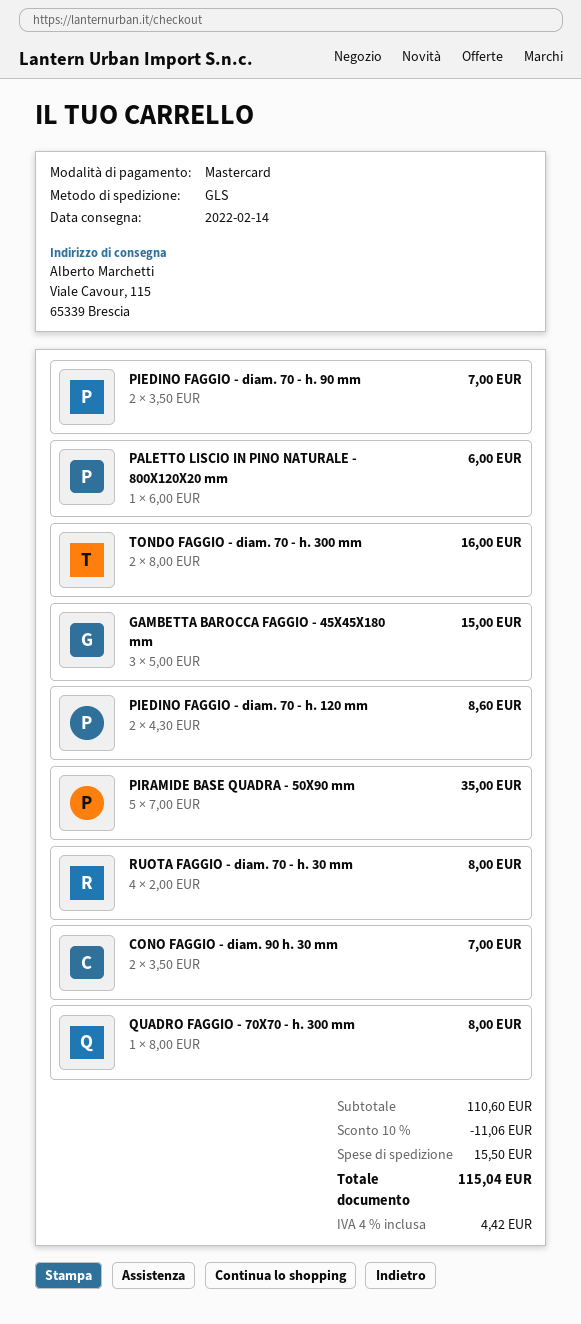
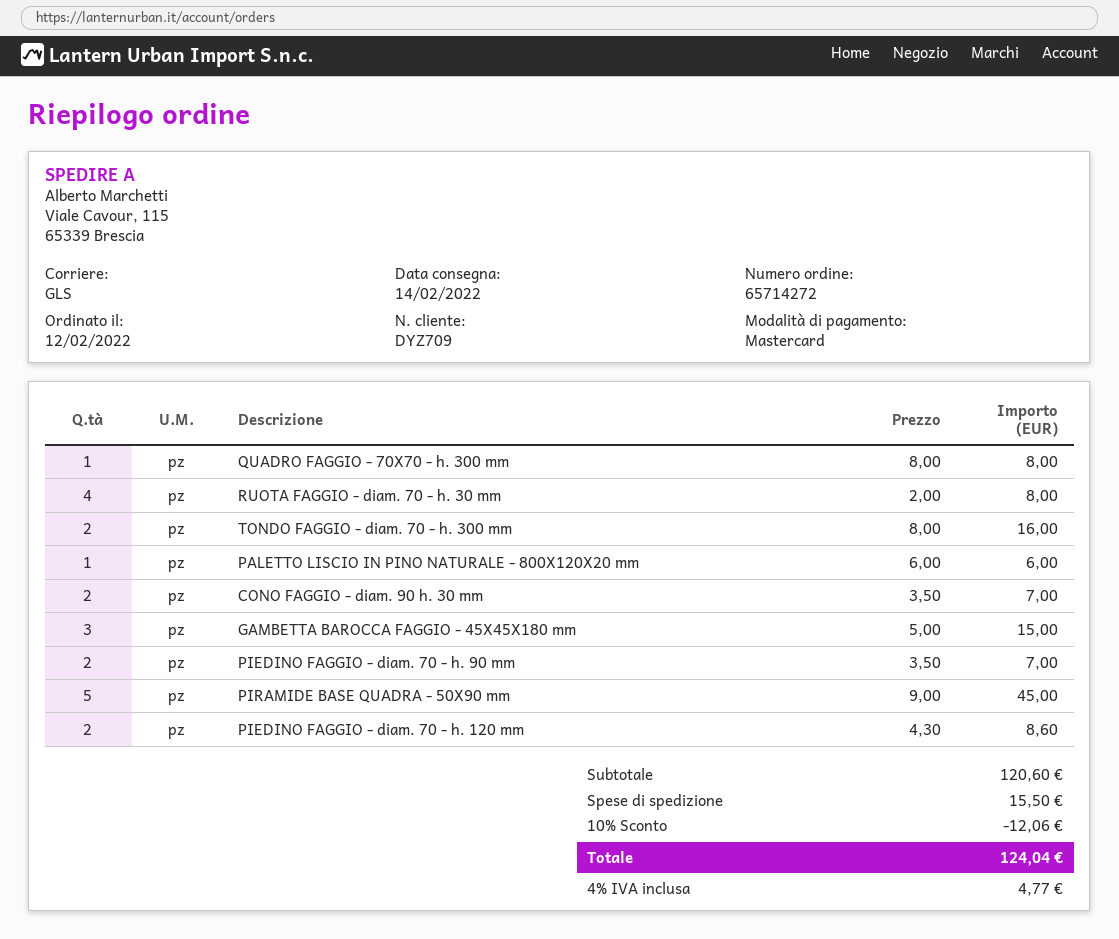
PIRAMIDE BASE QUADRA - 50X90 mm: 5 x 7.00 = 35.00 -> 5 x 9.00 = 45.00
subtotal: 110.60 -> 120.60
discount: 10% = 11.06 -> 10% = 12.06
tax: 4% = 4.42 -> 4% = 4.77
total: 115.04 -> 124.04

